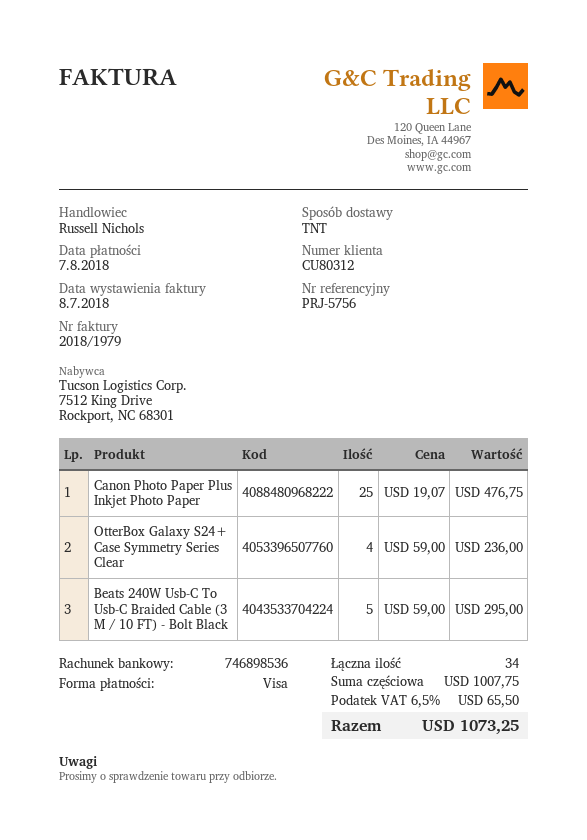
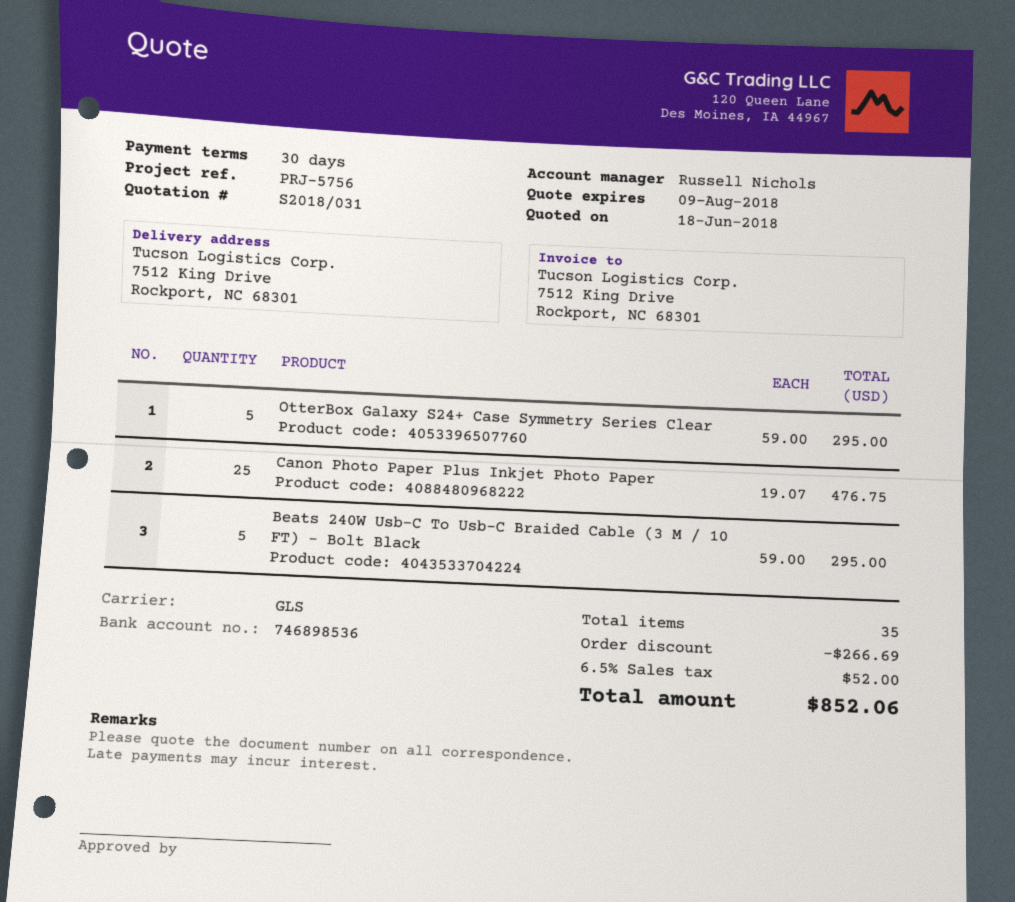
shipping method: TNT -> GLS
OtterBox Galaxy S24+ Case Symmetry Series Clear: 4 x 59.00 = 236.00 -> 5 x 59.00 = 295.00
total quantity: 34 -> 35
discount: none -> 266.69
tax: 6.5% = 65.50 -> 6.5% = 52.00
total: 1073.25 -> 852.06

